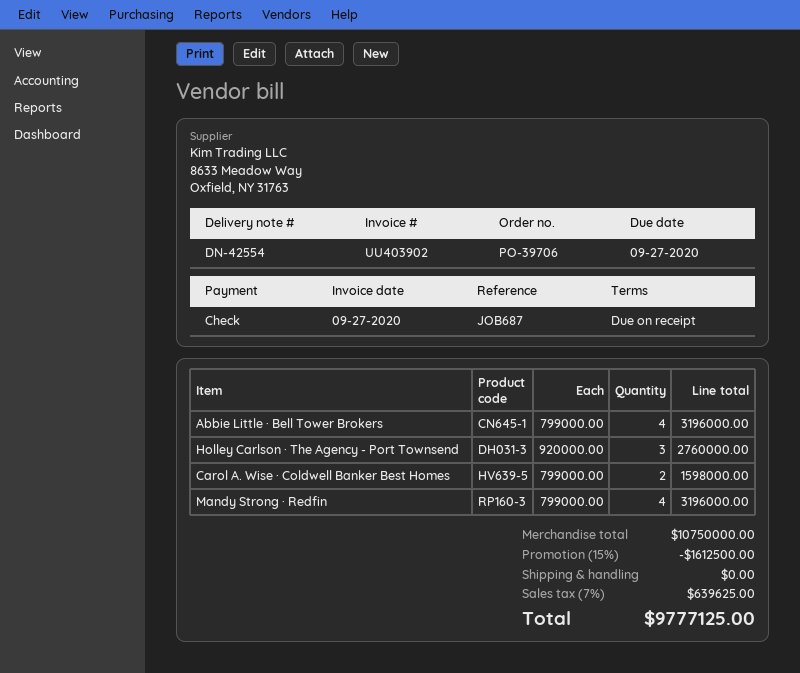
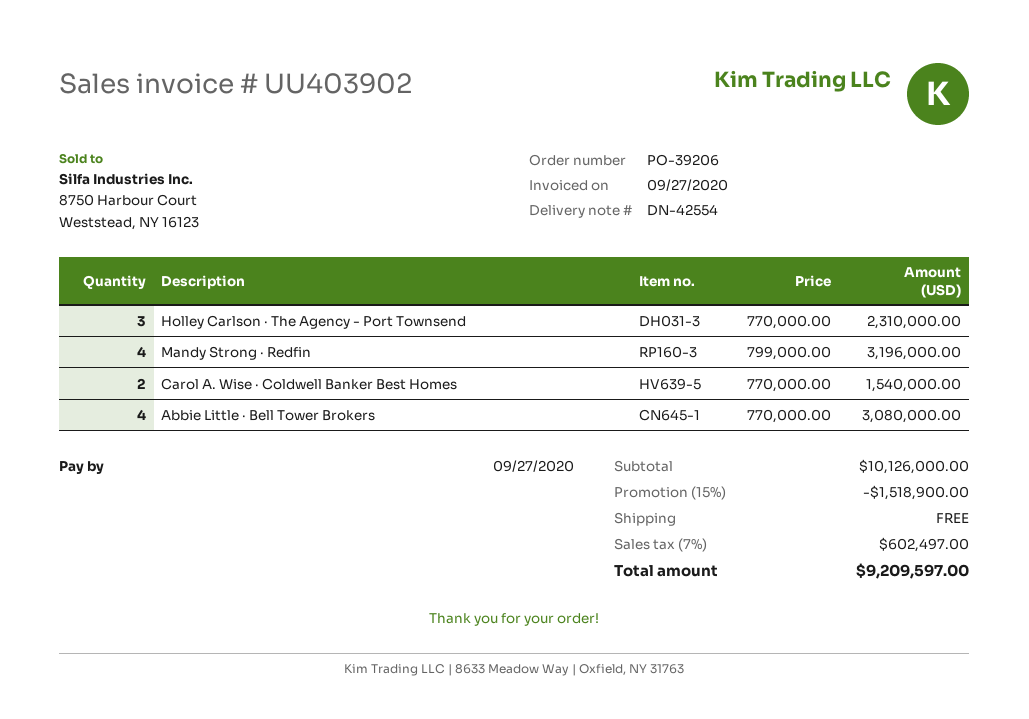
order number: PO-39706 -> PO-39206
Abbie Little · Bell Tower Brokers: 4 x 799000.00 = 3196000.00 -> 4 x 770000.00 = 3080000.00
Holley Carlson · The Agency - Port Townsend: 3 x 920000.00 = 2760000.00 -> 3 x 770000.00 = 2310000.00
Carol A. Wise · Coldwell Banker Best Homes: 2 x 799000.00 = 1598000.00 -> 2 x 770000.00 = 1540000.00
subtotal: 10750000.00 -> 10126000.00
discount: 15% = 1612500.00 -> 15% = 1518900.00
tax: 7% = 639625.00 -> 7% = 602497.00
total: 9777125.00 -> 9209597.00

